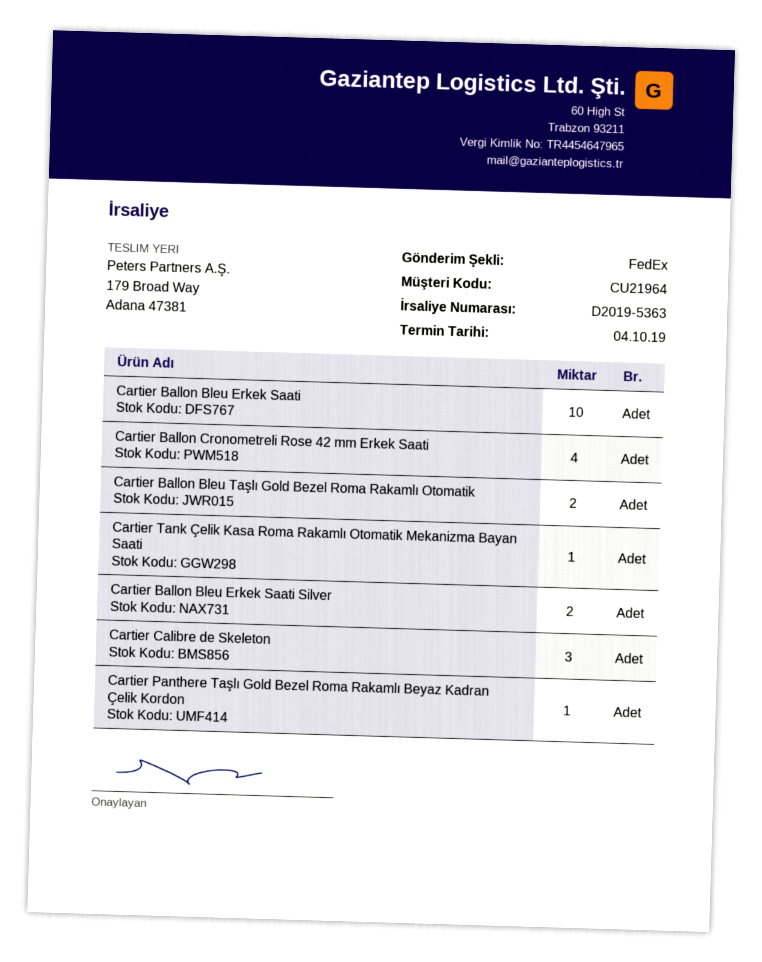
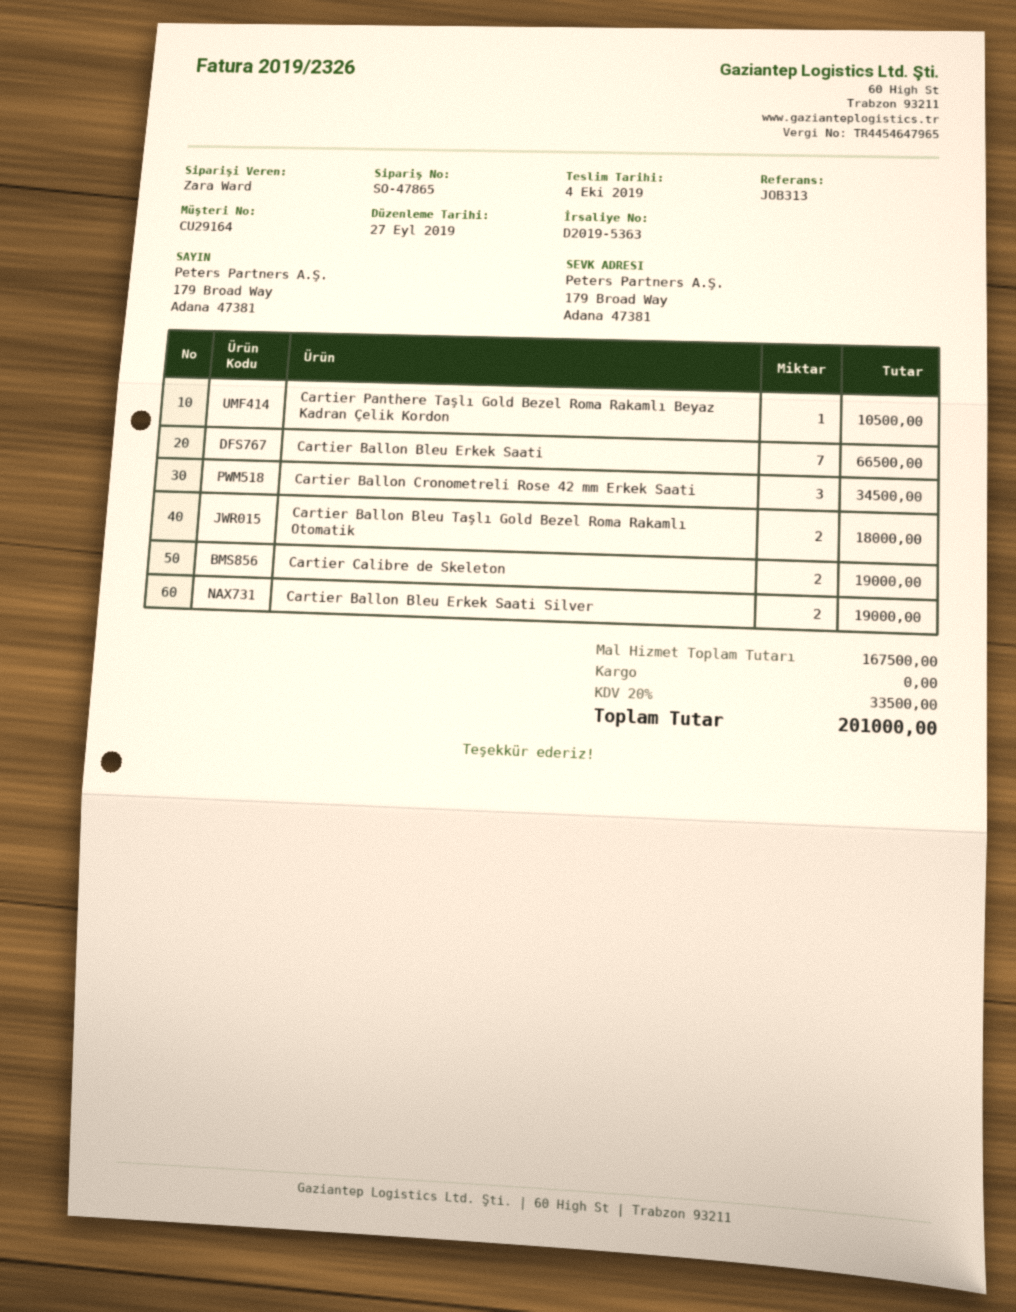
customer number: CU21964 -> CU29164
Cartier Ballon Bleu Erkek Saati: 10 -> 7
Cartier Ballon Cronometreli Rose 42 mm Erkek Saati: 4 -> 3
Cartier Tank Çelik Kasa Roma Rakamlı Otomatik Mekanizma Bayan Saati: 1 -> none
Cartier Calibre de Skeleton: 3 -> 2

